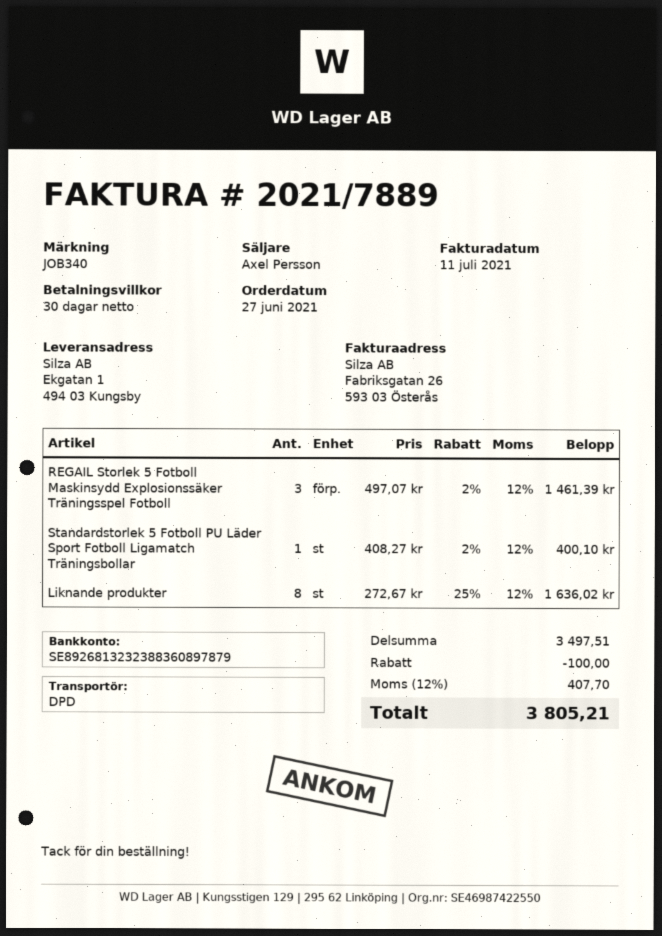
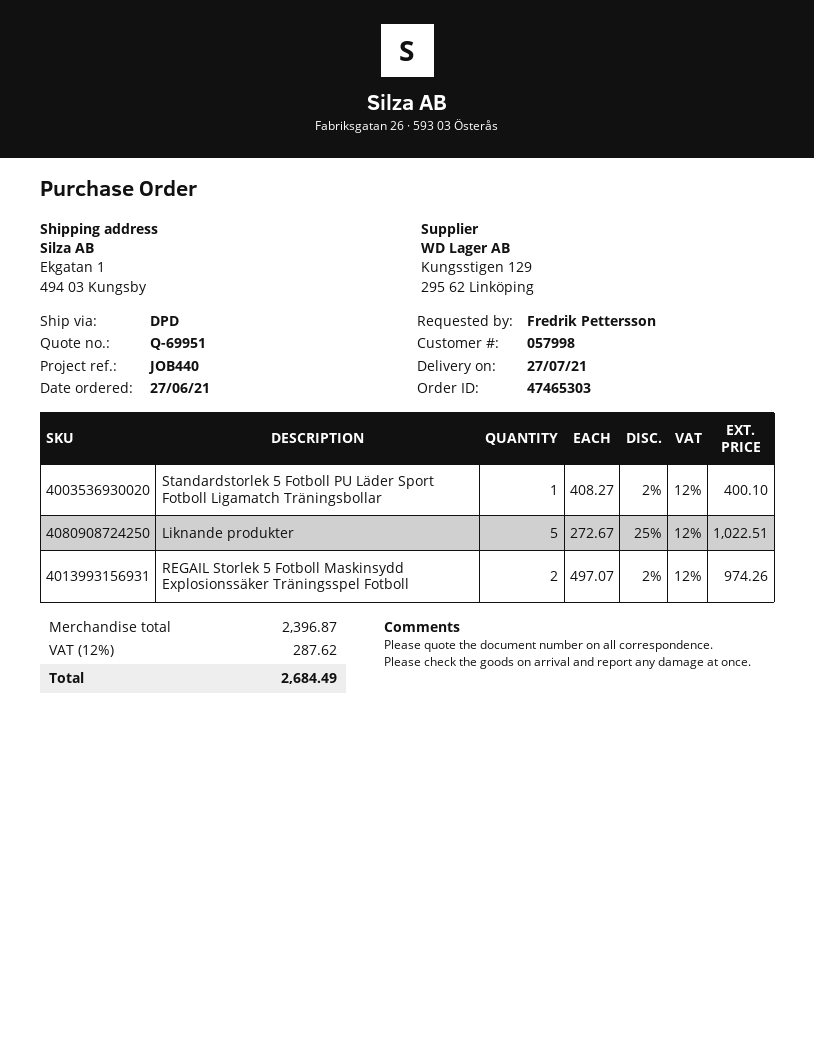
reference: JOB340 -> JOB440
REGAIL Storlek 5 Fotboll Maskinsydd Explosionssäker Träningsspel Fotboll: 3 x 497.07 - 2% = 1461.39 -> 2 x 497.07 - 2% = 974.26
Liknande produkter: 8 x 272.67 - 25% = 1636.02 -> 5 x 272.67 - 25% = 1022.51
subtotal: 3497.51 -> 2396.87
discount: 100.00 -> none
tax: 12% = 407.70 -> 12% = 287.62
total: 3805.21 -> 2684.49

